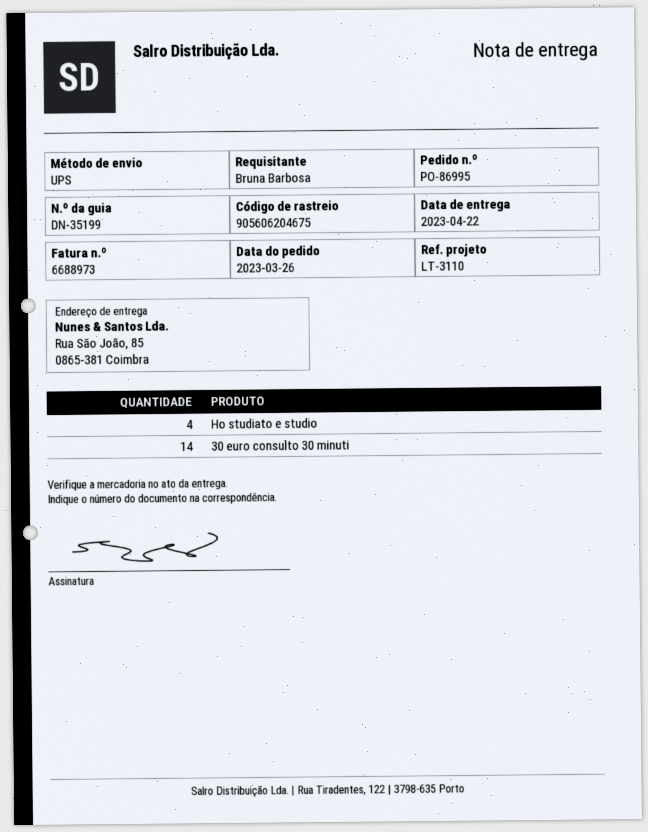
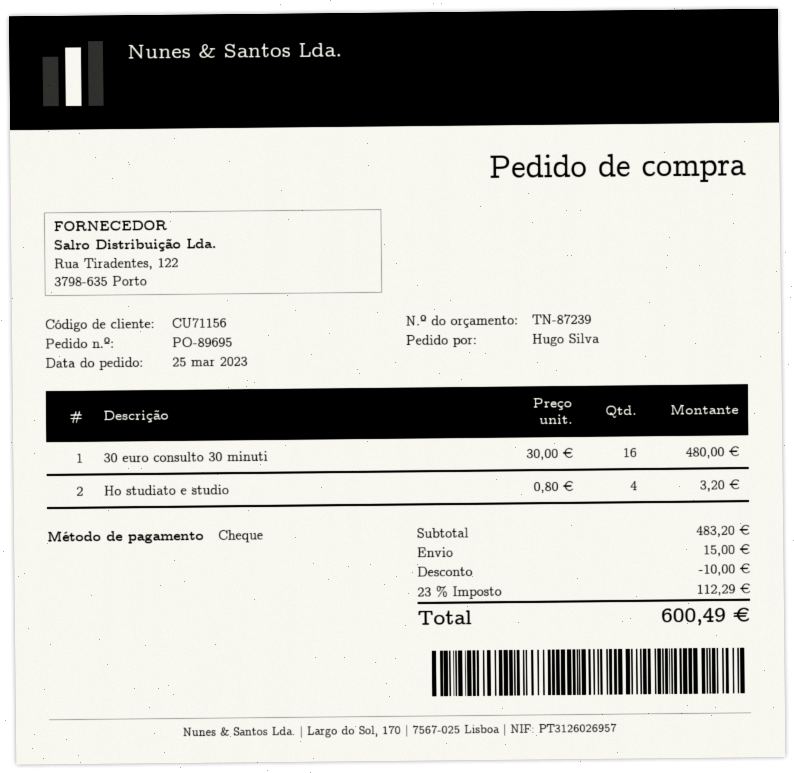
order number: PO-86995 -> PO-89695
order date: 2023-03-26 -> 2023-03-25
ordered by: Bruna Barbosa -> Hugo Silva
30 euro consulto 30 minuti: 14 -> 16

